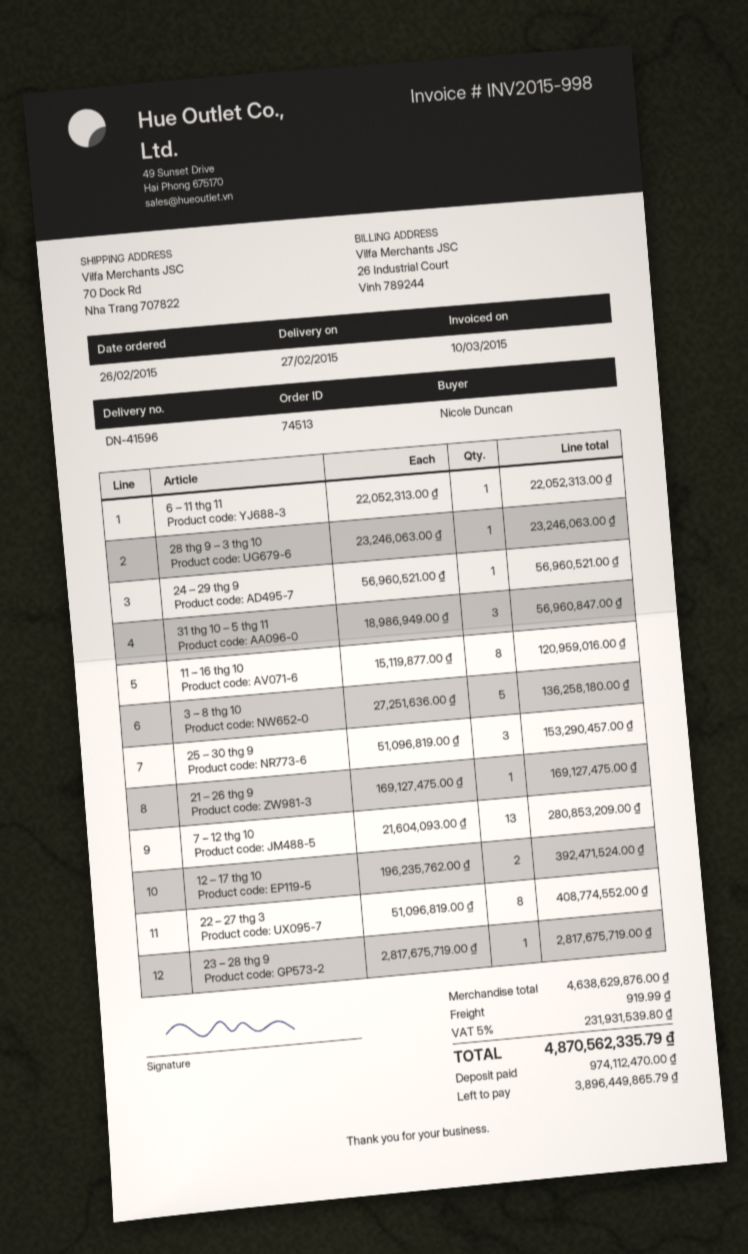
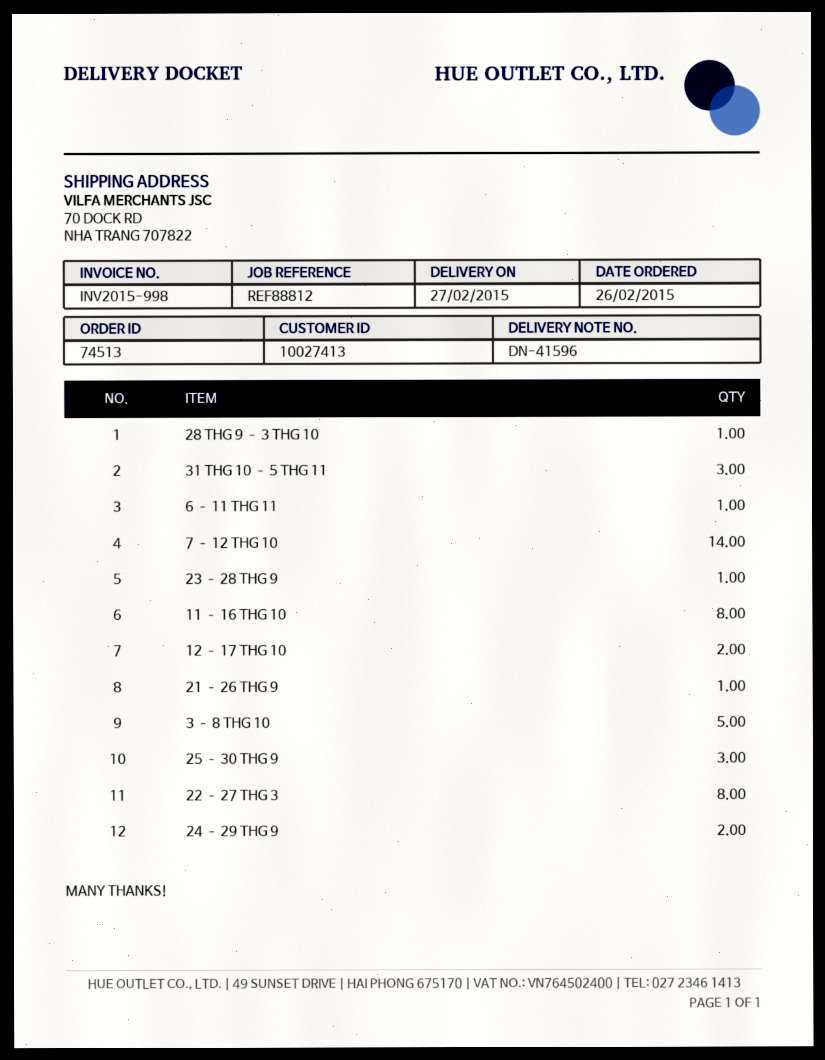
24 – 29 thg 9: 1 -> 2
7 – 12 thg 10: 13 -> 14

